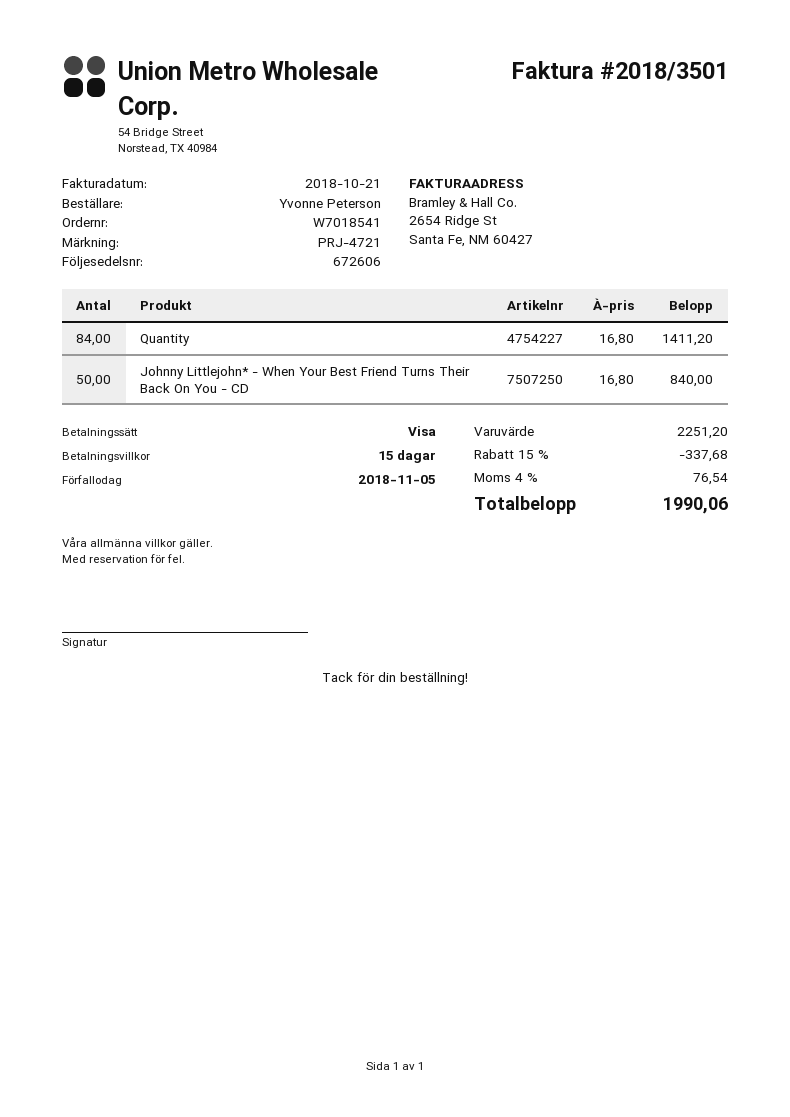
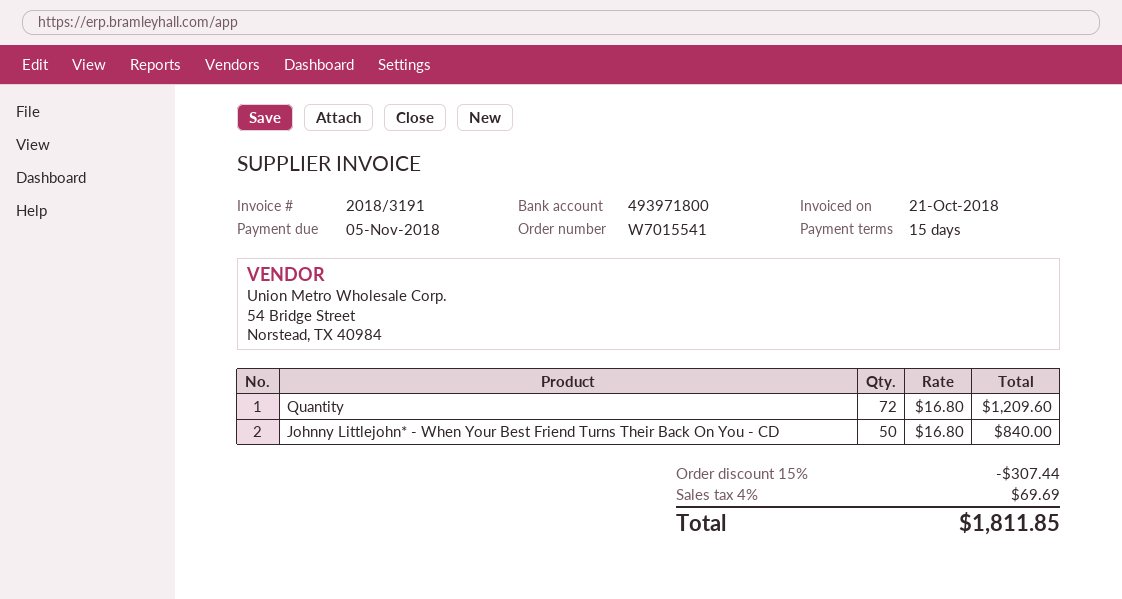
order number: W7018541 -> W7015541
invoice number: 2018/3501 -> 2018/3191
Quantity: 84 x 16.80 = 1411.20 -> 72 x 16.80 = 1209.60
discount: 15% = 337.68 -> 15% = 307.44
tax: 4% = 76.54 -> 4% = 69.69
total: 1990.06 -> 1811.85

